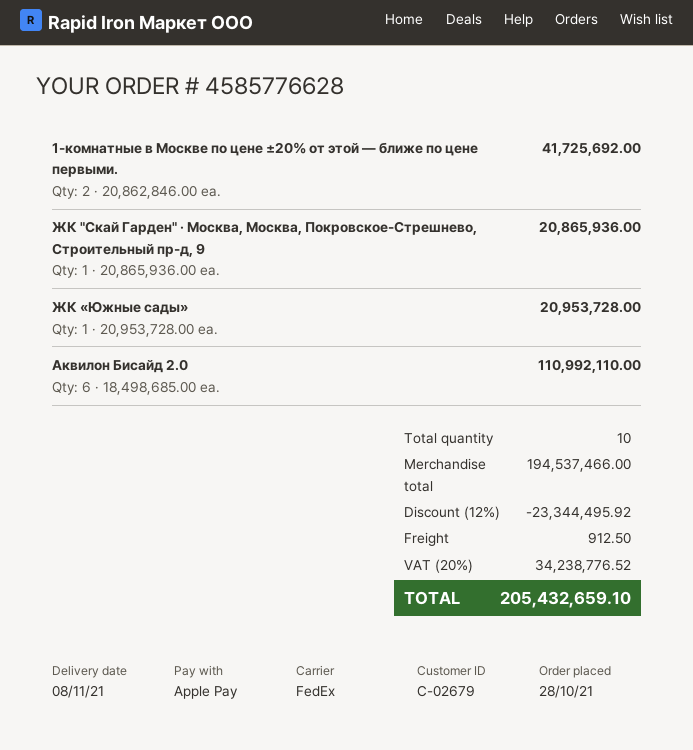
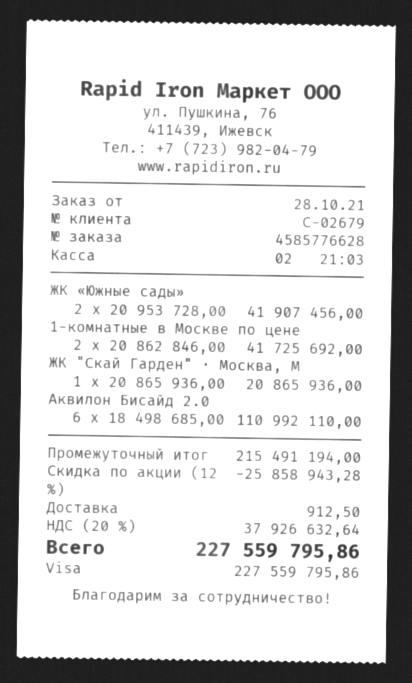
payment method: Apple Pay -> Visa
ЖК «Южные сады»: 1 x 20953728.00 = 20953728.00 -> 2 x 20953728.00 = 41907456.00
subtotal: 194537466.00 -> 215491194.00
discount: 12% = 23344495.92 -> 12% = 25858943.28
tax: 20% = 34238776.52 -> 20% = 37926632.64
total: 205432659.10 -> 227559795.86

